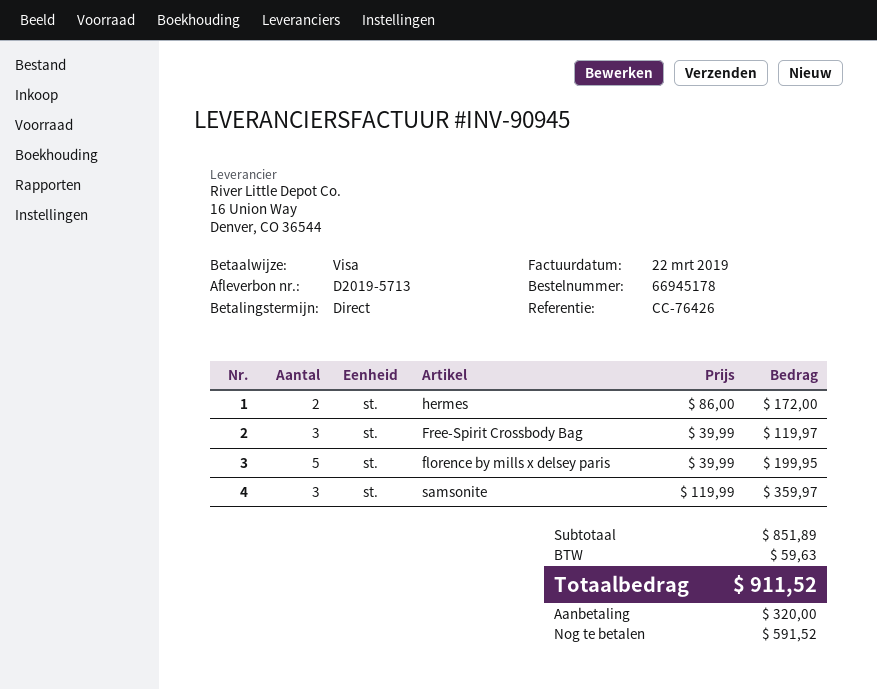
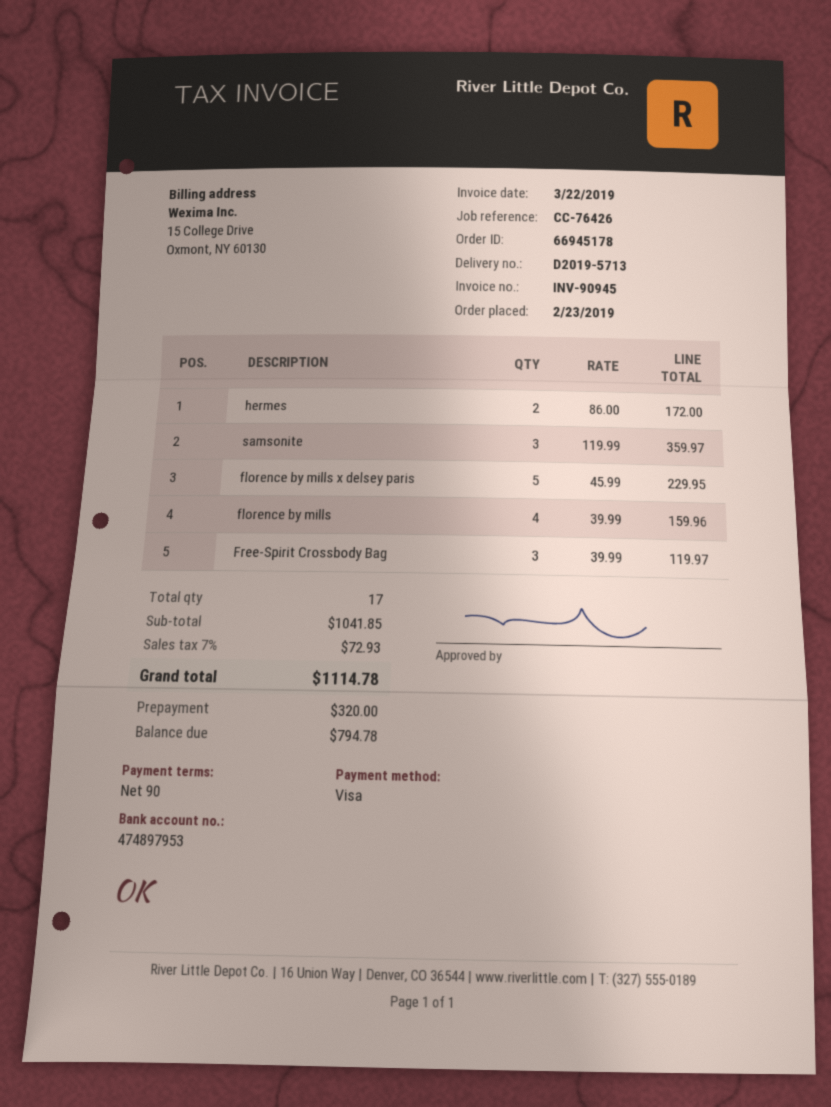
payment terms: on receipt -> 90 days
florence by mills x delsey paris: 5 x 39.99 = 199.95 -> 5 x 45.99 = 229.95
florence by mills: none -> 4 x 39.99 = 159.96
subtotal: 851.89 -> 1041.85
tax: 59.63 -> 72.93
total: 911.52 -> 1114.78
balance: 591.52 -> 794.78

